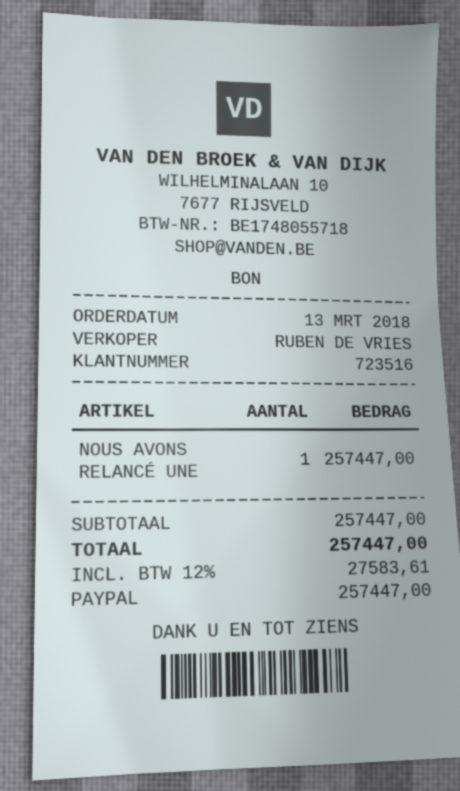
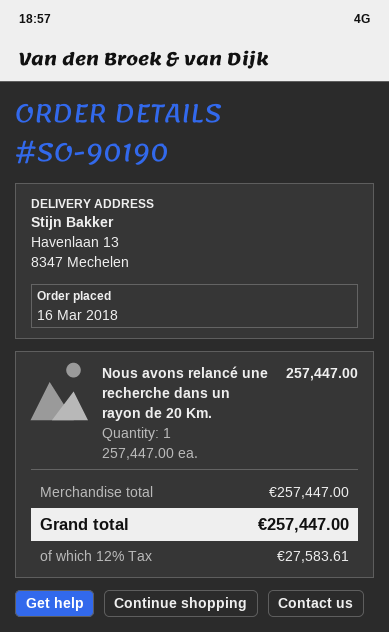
order date: 2018-03-13 -> 2018-03-16

